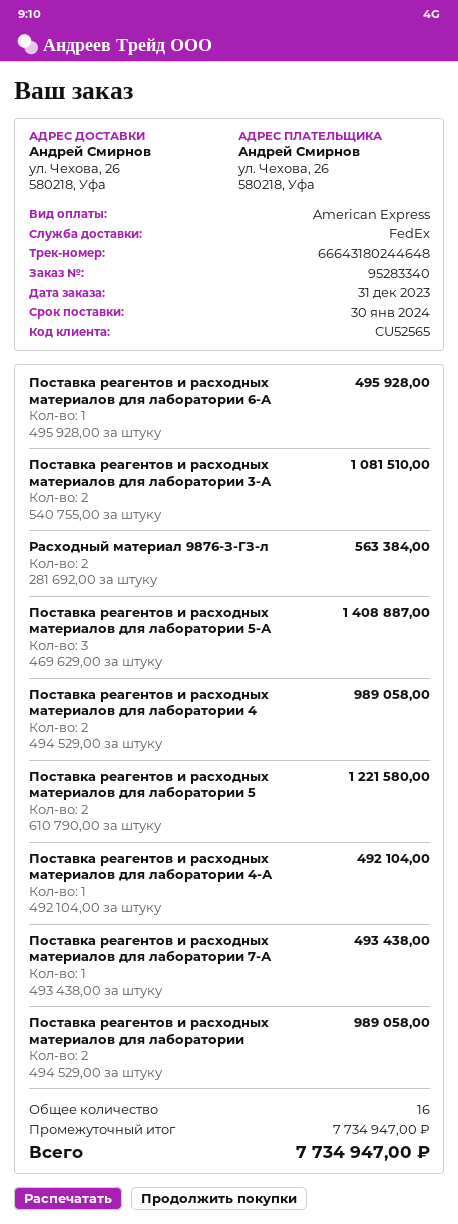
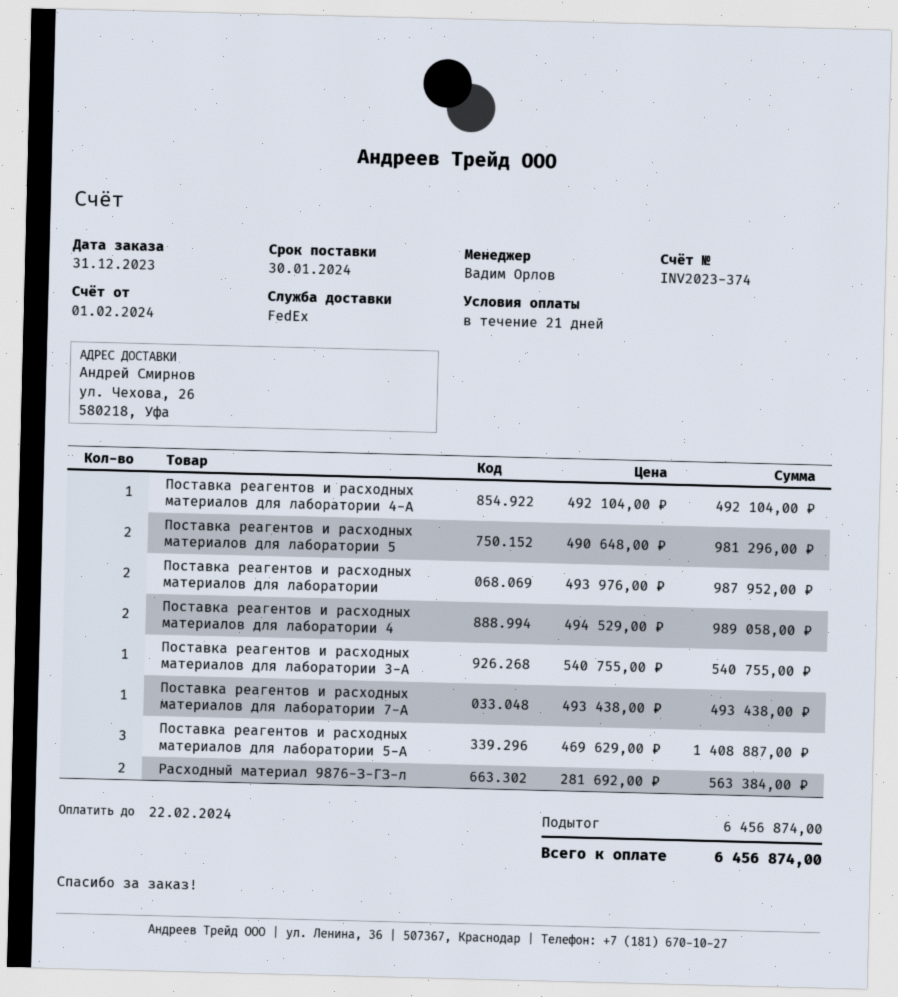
Поставка реагентов и расходных материалов для лаборатории 6-А: 1 x 495928.00 = 495928.00 -> none
Поставка реагентов и расходных материалов для лаборатории 3-А: 2 x 540755.00 = 1081510.00 -> 1 x 540755.00 = 540755.00
Поставка реагентов и расходных материалов для лаборатории 5: 2 x 610790.00 = 1221580.00 -> 2 x 490648.00 = 981296.00
Поставка реагентов и расходных материалов для лаборатории: 2 x 494529.00 = 989058.00 -> 2 x 493976.00 = 987952.00
subtotal: 7734947.00 -> 6456874.00
total: 7734947.00 -> 6456874.00

